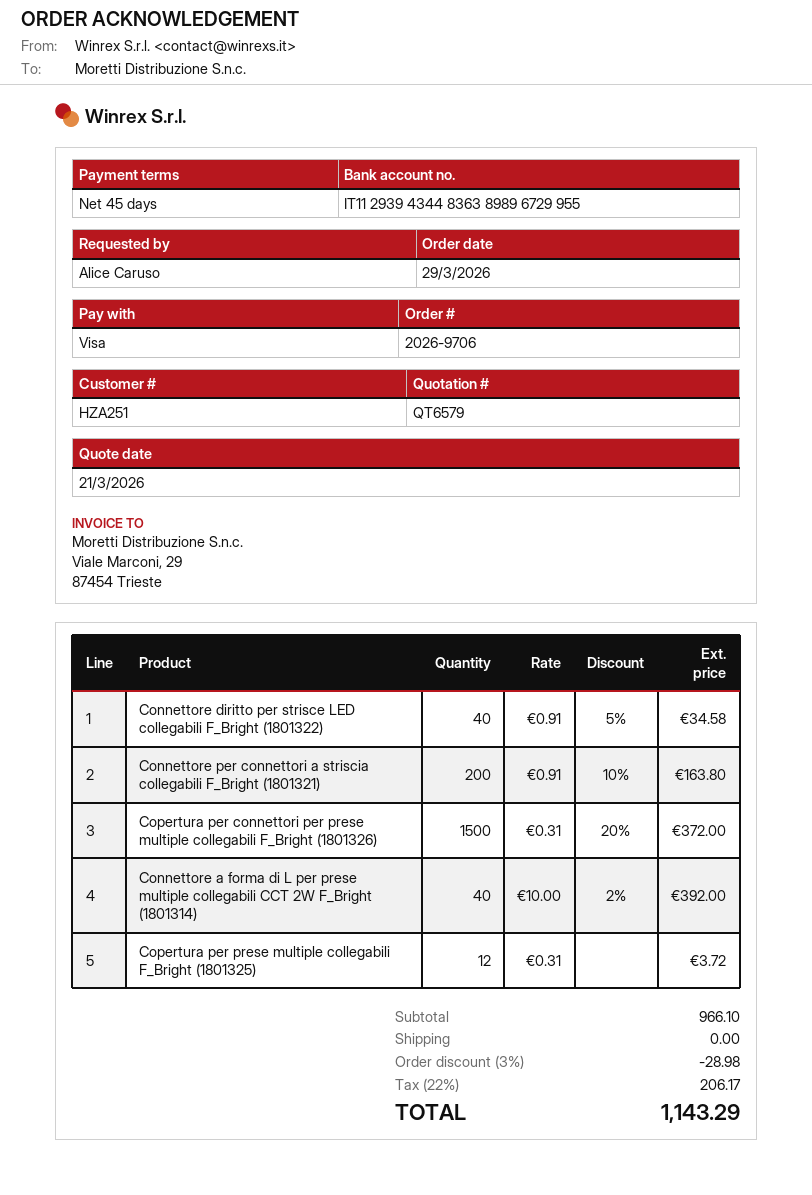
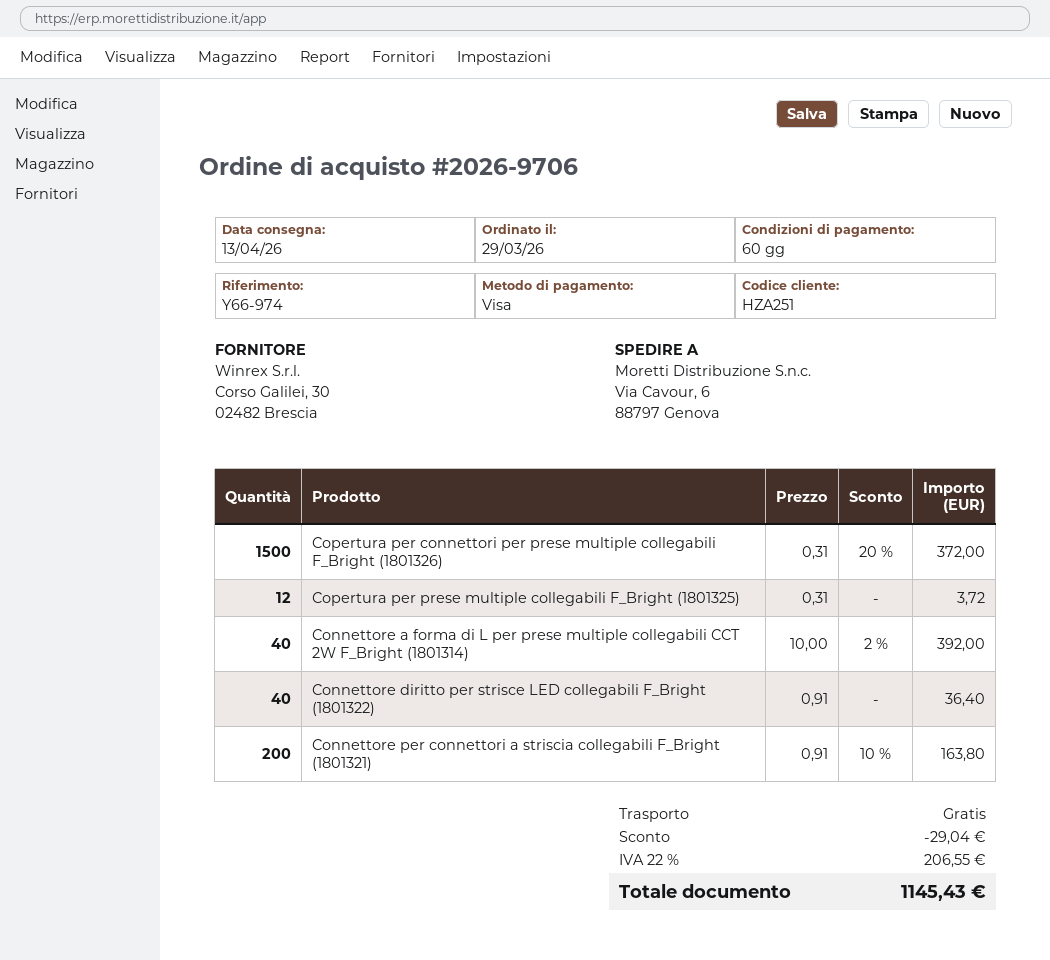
payment terms: 45 days -> 60 days
Connettore diritto per strisce LED collegabili F_Bright (1801322): 40 x 0.91 - 5% = 34.58 -> 40 x 0.91 = 36.40
discount: 28.98 -> 29.04
tax: 22% = 206.17 -> 22% = 206.55
total: 1143.29 -> 1145.43

